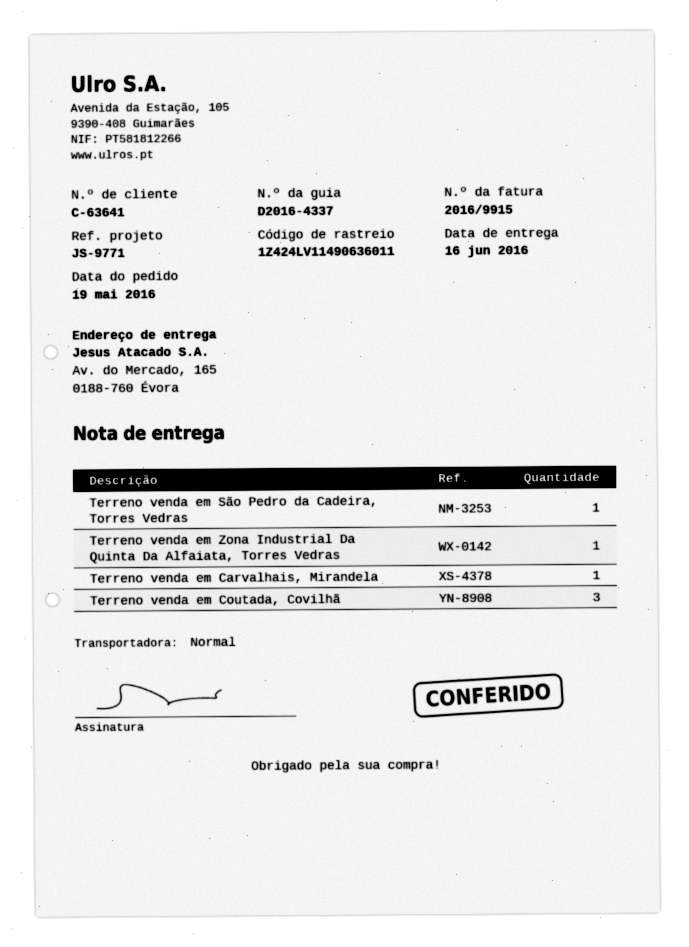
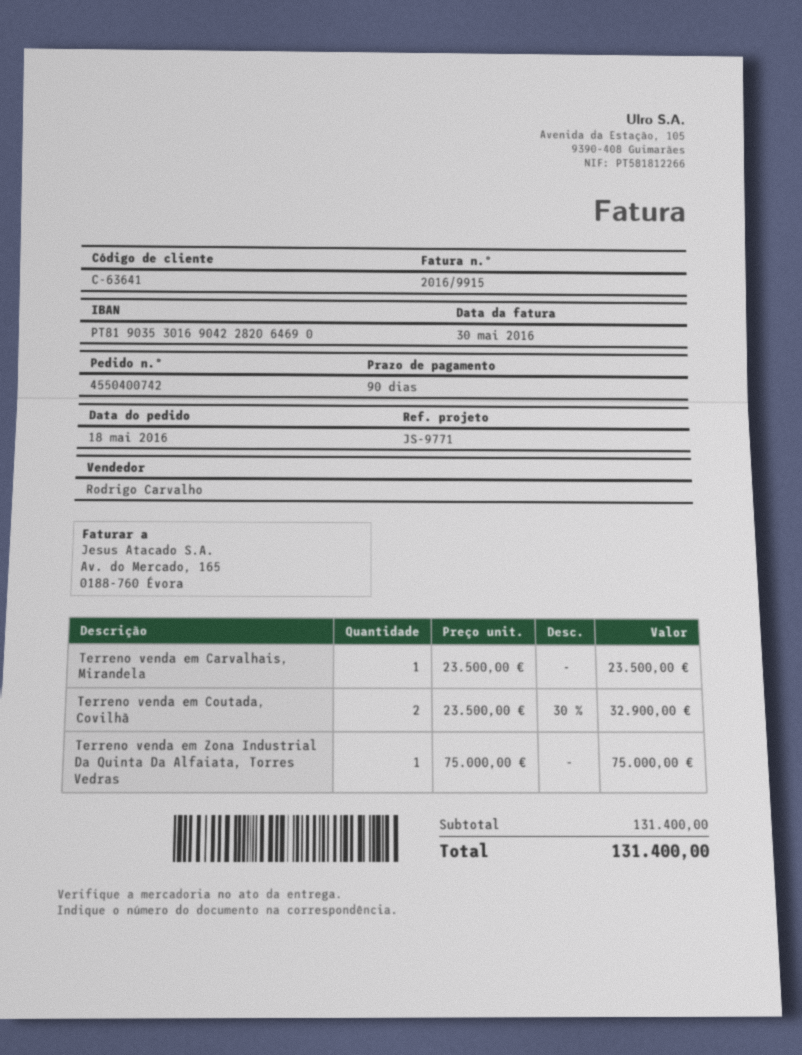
order date: 2016-05-19 -> 2016-05-18
Terreno venda em São Pedro da Cadeira, Torres Vedras: 1 -> none
Terreno venda em Coutada, Covilhã: 3 -> 2

